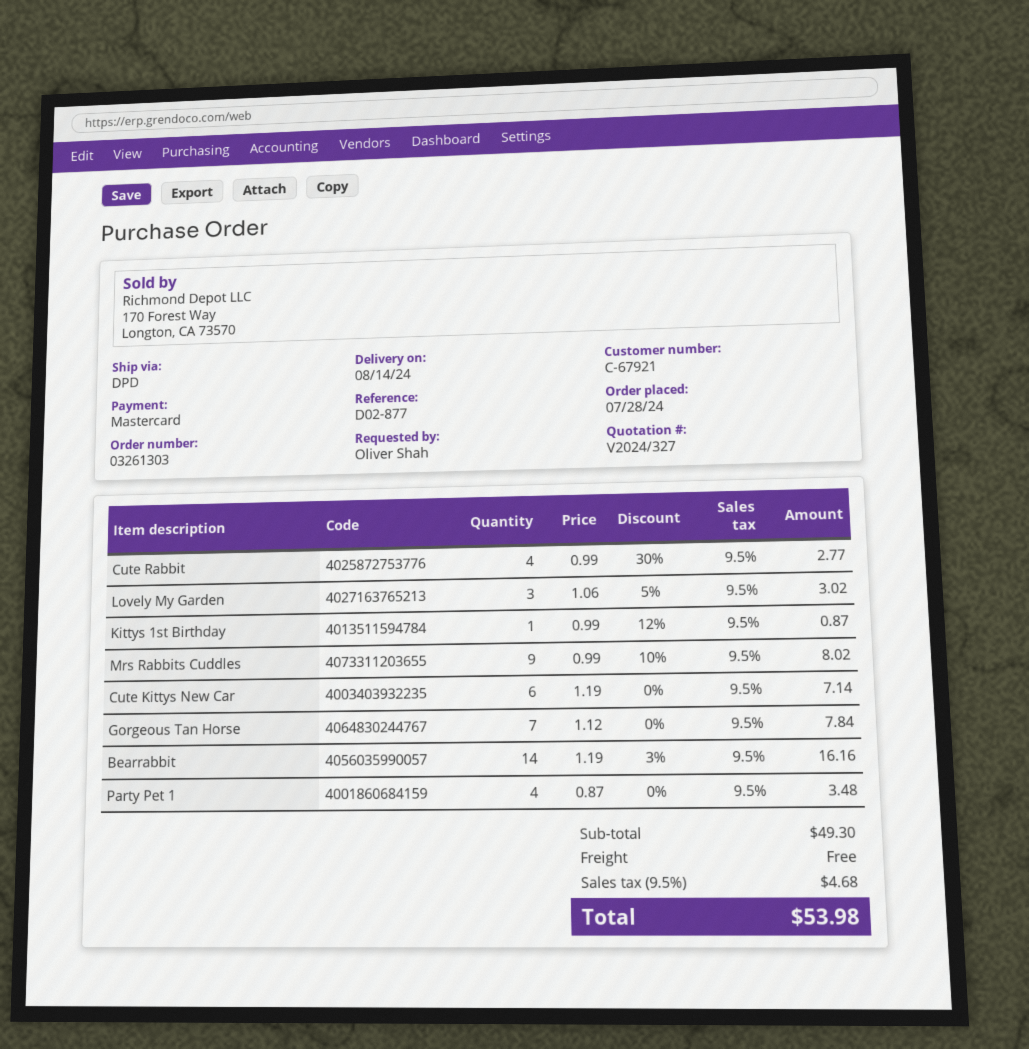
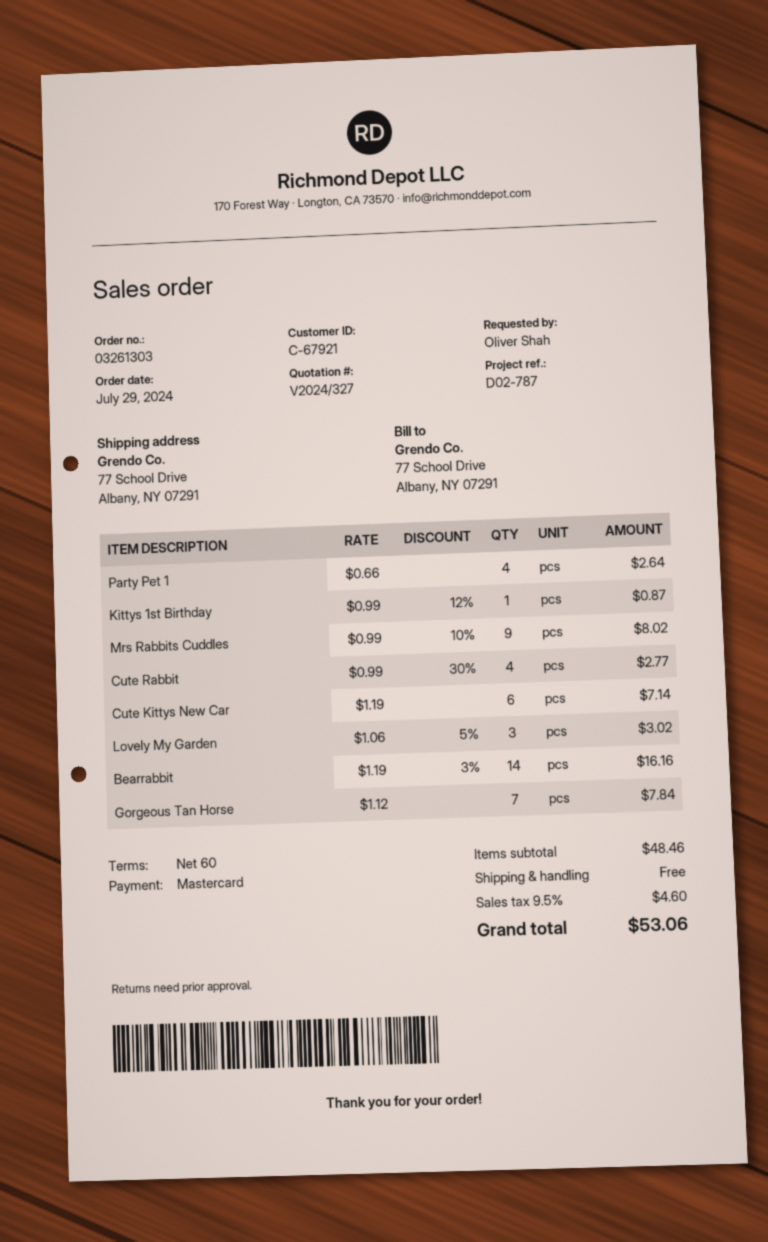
order date: 2024-07-28 -> 2024-07-29
reference: D02-877 -> D02-787
Party Pet 1: 4 x 0.87 = 3.48 -> 4 x 0.66 = 2.64
subtotal: 49.30 -> 48.46
tax: 9.5% = 4.68 -> 9.5% = 4.60
total: 53.98 -> 53.06

